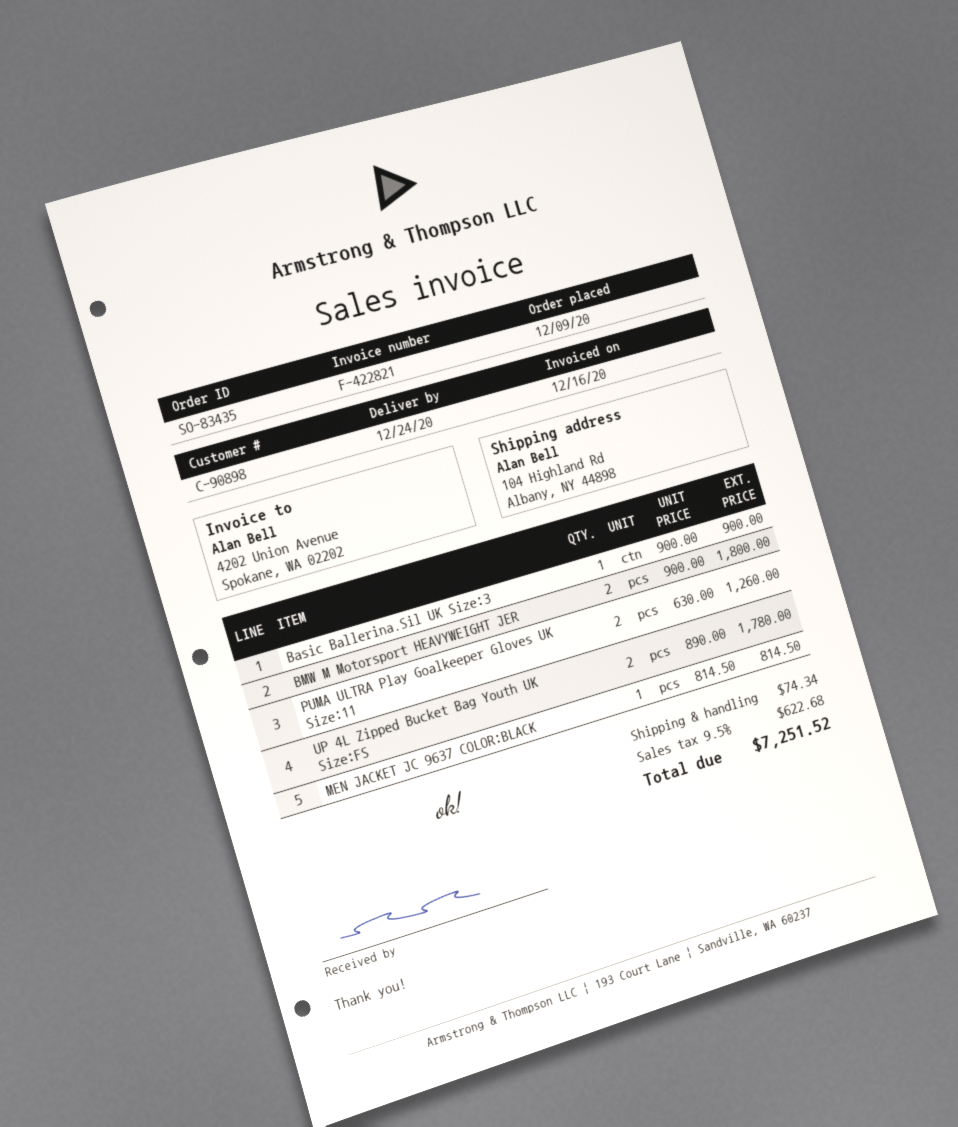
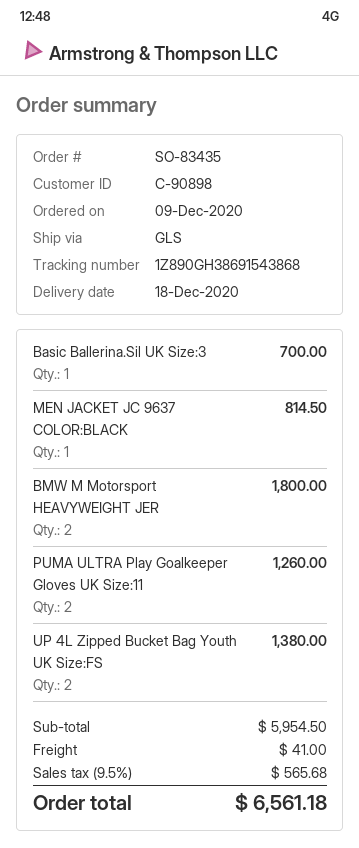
delivery date: 2020-12-24 -> 2020-12-18
Basic Ballerina.Sil UK Size:3: 1 for 900.00 -> 1 for 700.00
UP 4L Zipped Bucket Bag Youth UK Size:FS: 2 for 1780.00 -> 2 for 1380.00
shipping: 74.34 -> 41.00
tax: 9.5% = 622.68 -> 9.5% = 565.68
total: 7251.52 -> 6561.18

